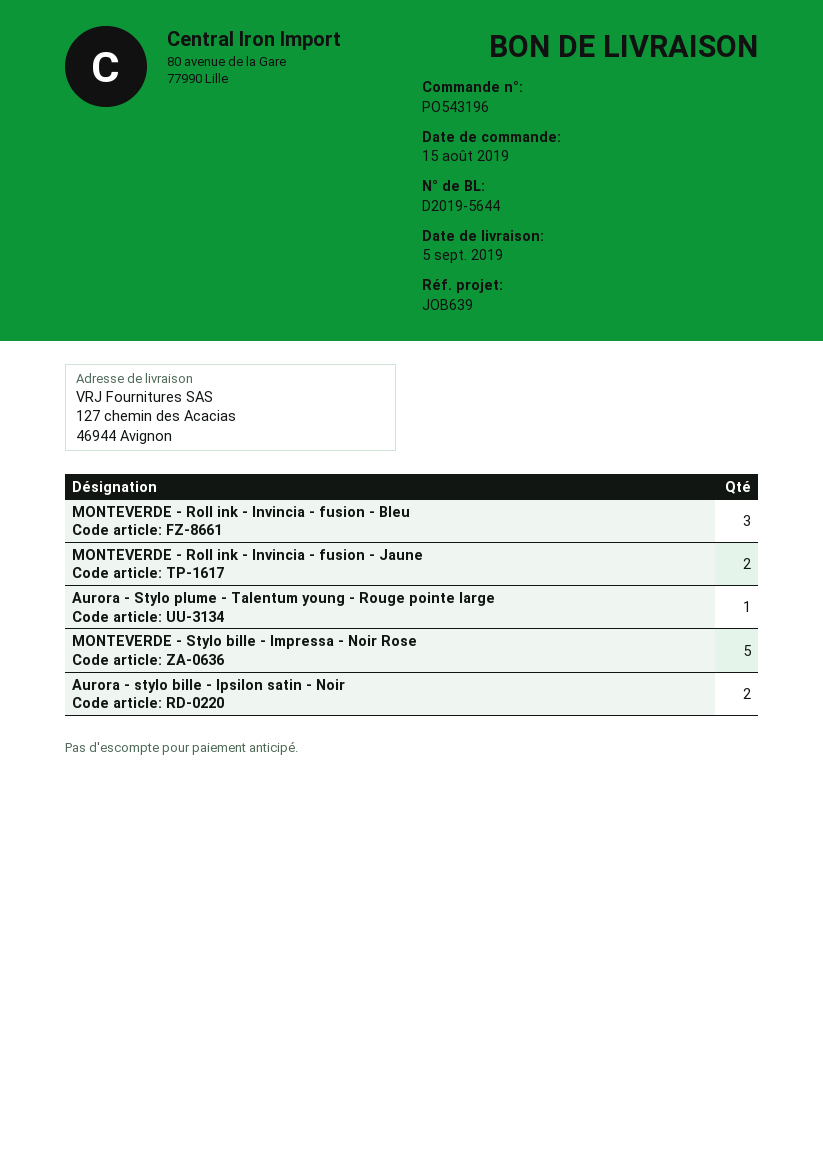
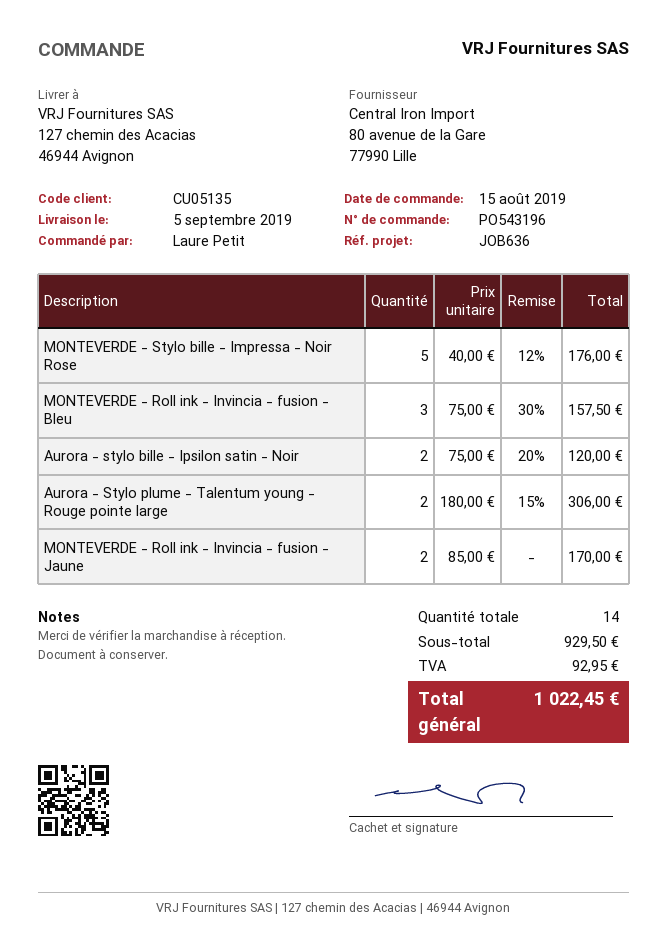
reference: JOB639 -> JOB636
Aurora - Stylo plume - Talentum young - Rouge pointe large: 1 -> 2

